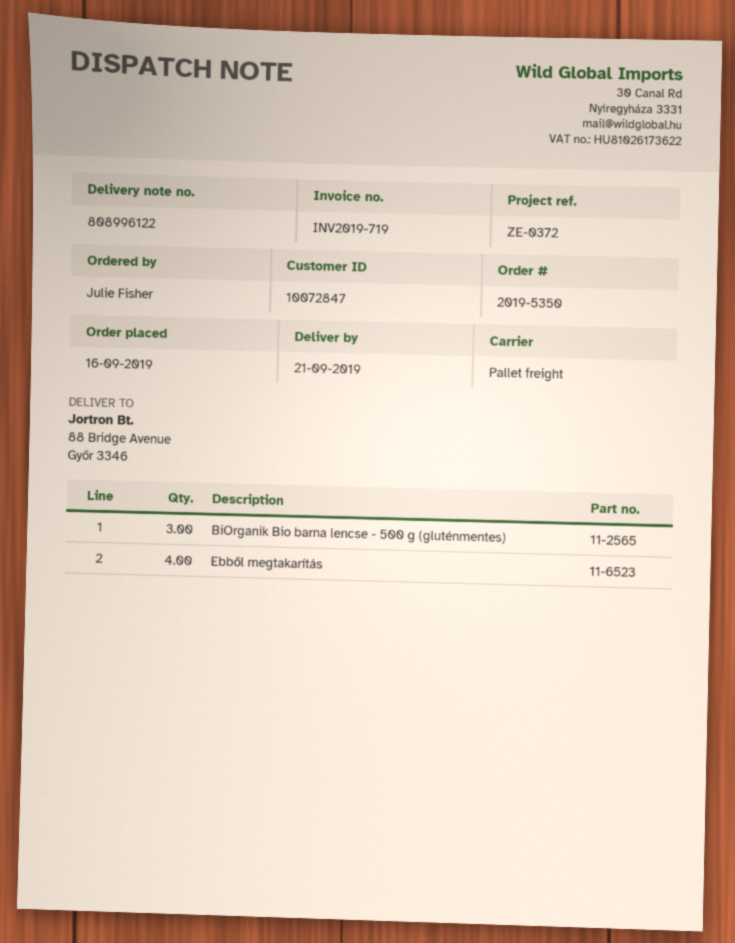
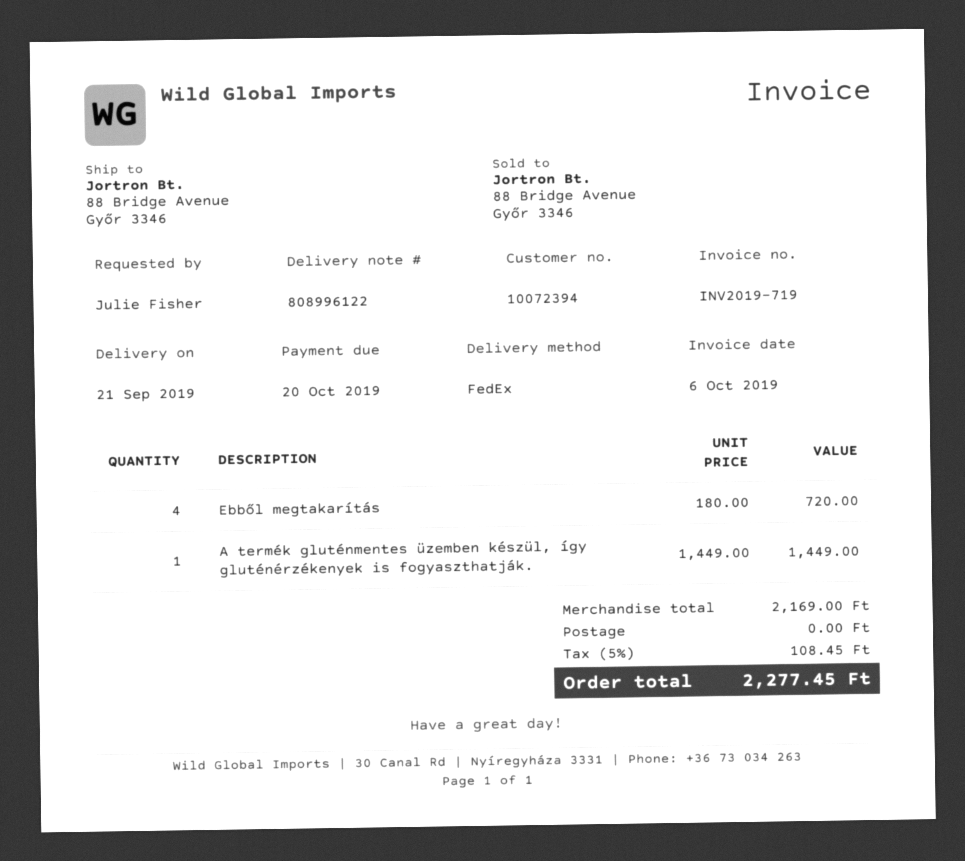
customer number: 10072847 -> 10072394
shipping method: pallet freight -> FedEx
BiOrganik Bio barna lencse - 500 g (gluténmentes): 3 -> none
A termék gluténmentes üzemben készül, így gluténérzékenyek is fogyaszthatják.: none -> 1

